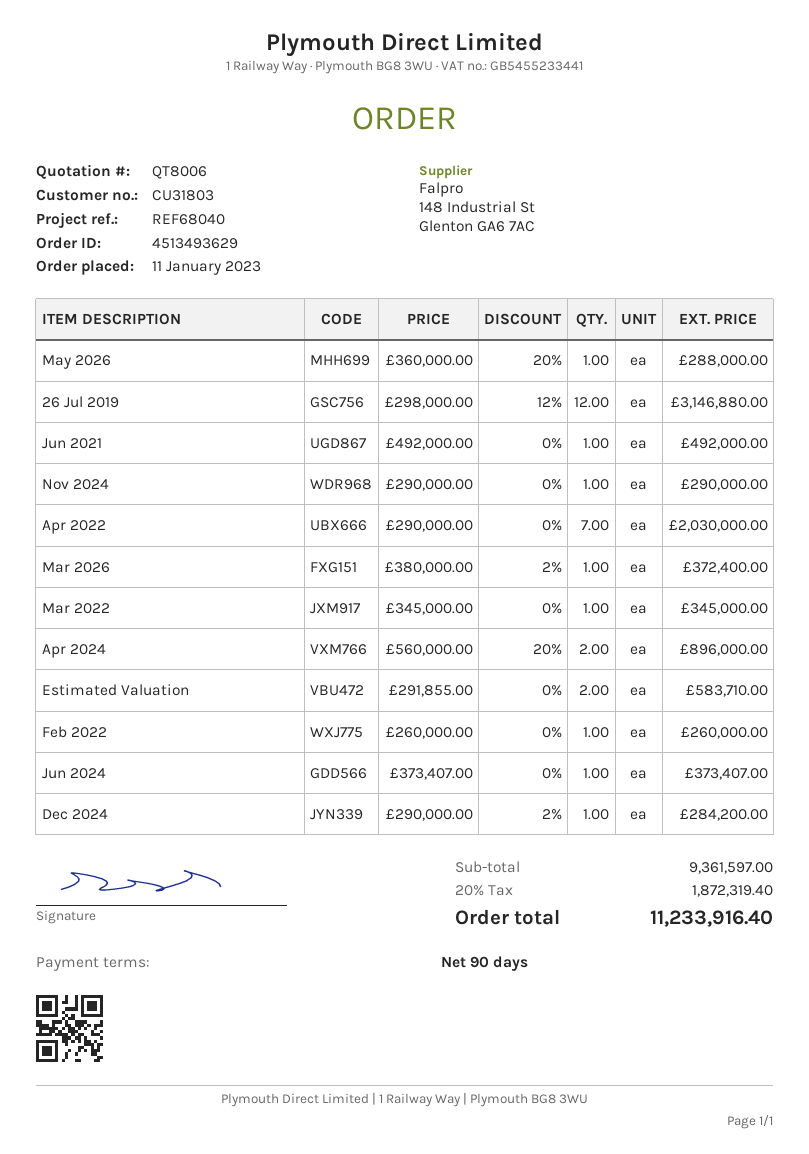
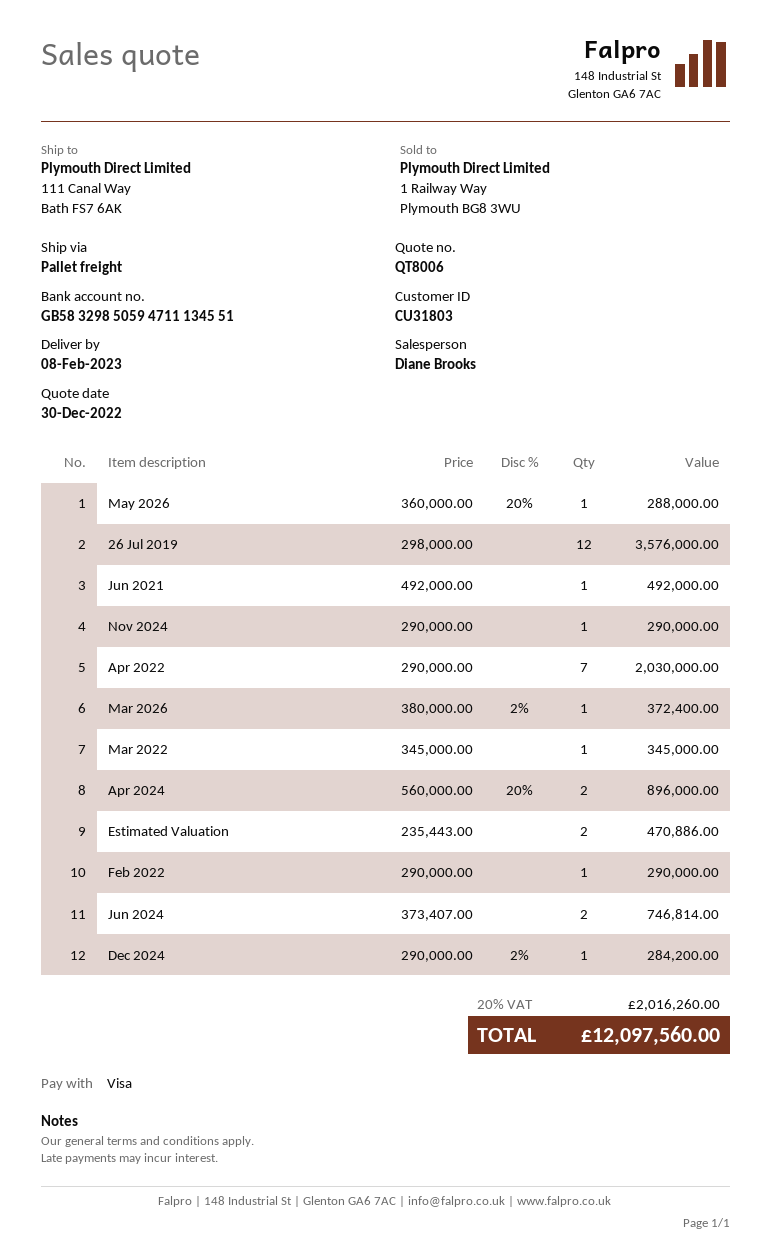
26 Jul 2019: 12 x 298000.00 - 12% = 3146880.00 -> 12 x 298000.00 = 3576000.00
Estimated Valuation: 2 x 291855.00 = 583710.00 -> 2 x 235443.00 = 470886.00
Feb 2022: 1 x 260000.00 = 260000.00 -> 1 x 290000.00 = 290000.00
Jun 2024: 1 x 373407.00 = 373407.00 -> 2 x 373407.00 = 746814.00
tax: 20% = 1872319.40 -> 20% = 2016260.00
total: 11233916.40 -> 12097560.00

